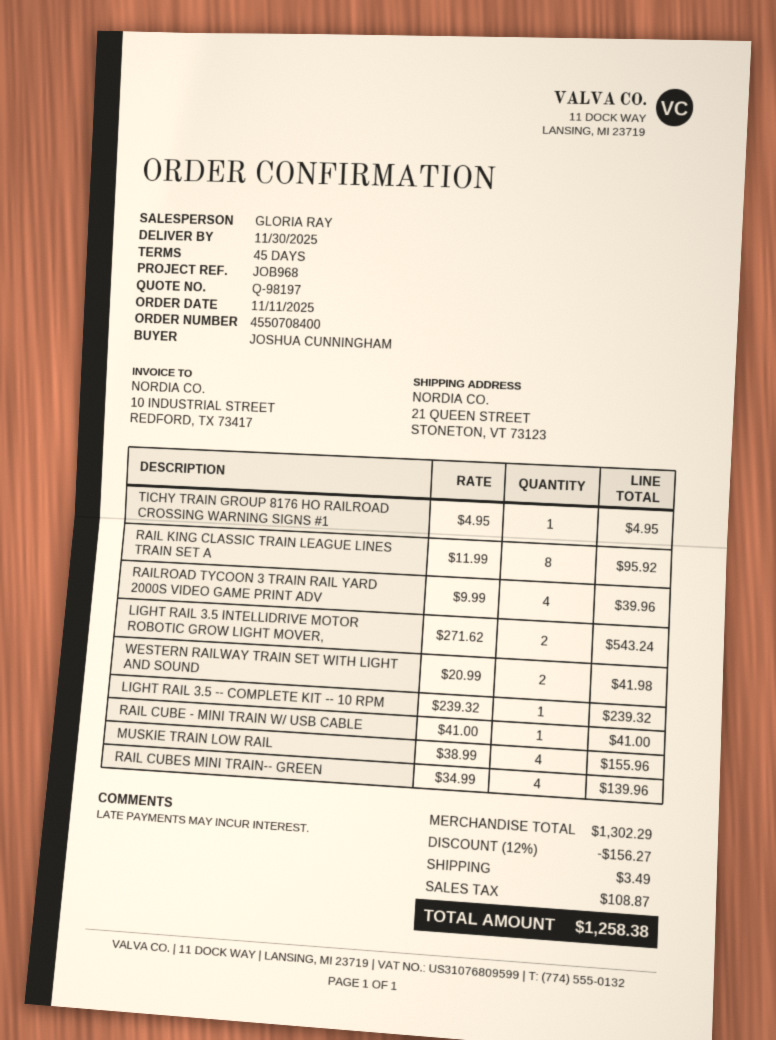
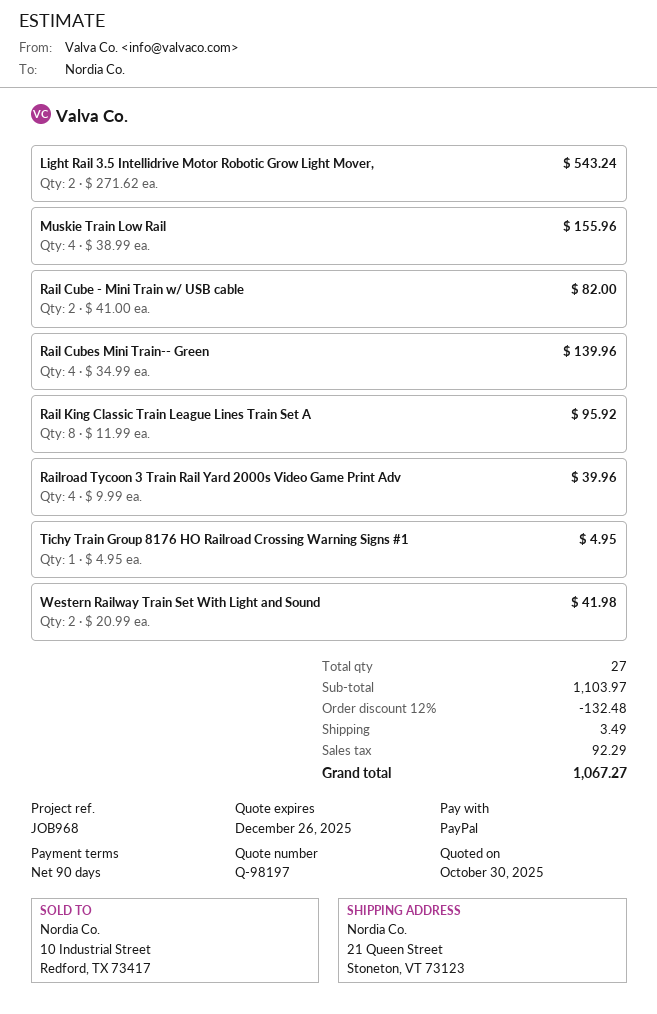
payment terms: 45 days -> 90 days
LIGHT RAIL 3.5 -- COMPLETE KIT -- 10 RPM: 1 x 239.32 = 239.32 -> none
RAIL CUBE - MINI TRAIN W/ USB CABLE: 1 x 41.00 = 41.00 -> 2 x 41.00 = 82.00
subtotal: 1302.29 -> 1103.97
discount: 12% = 156.27 -> 12% = 132.48
tax: 108.87 -> 92.29
total: 1258.38 -> 1067.27

